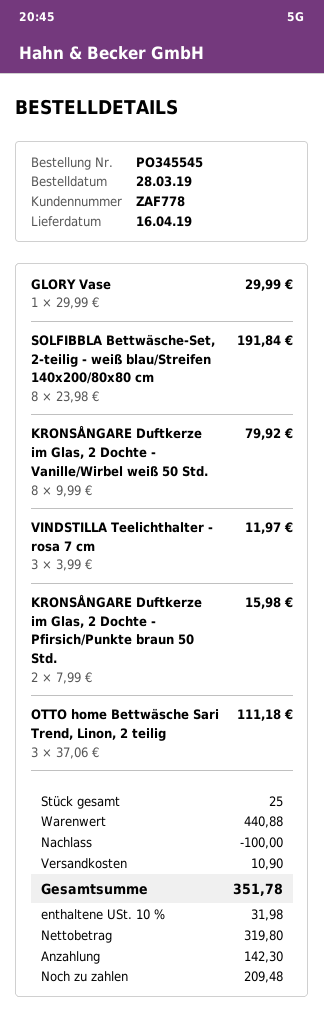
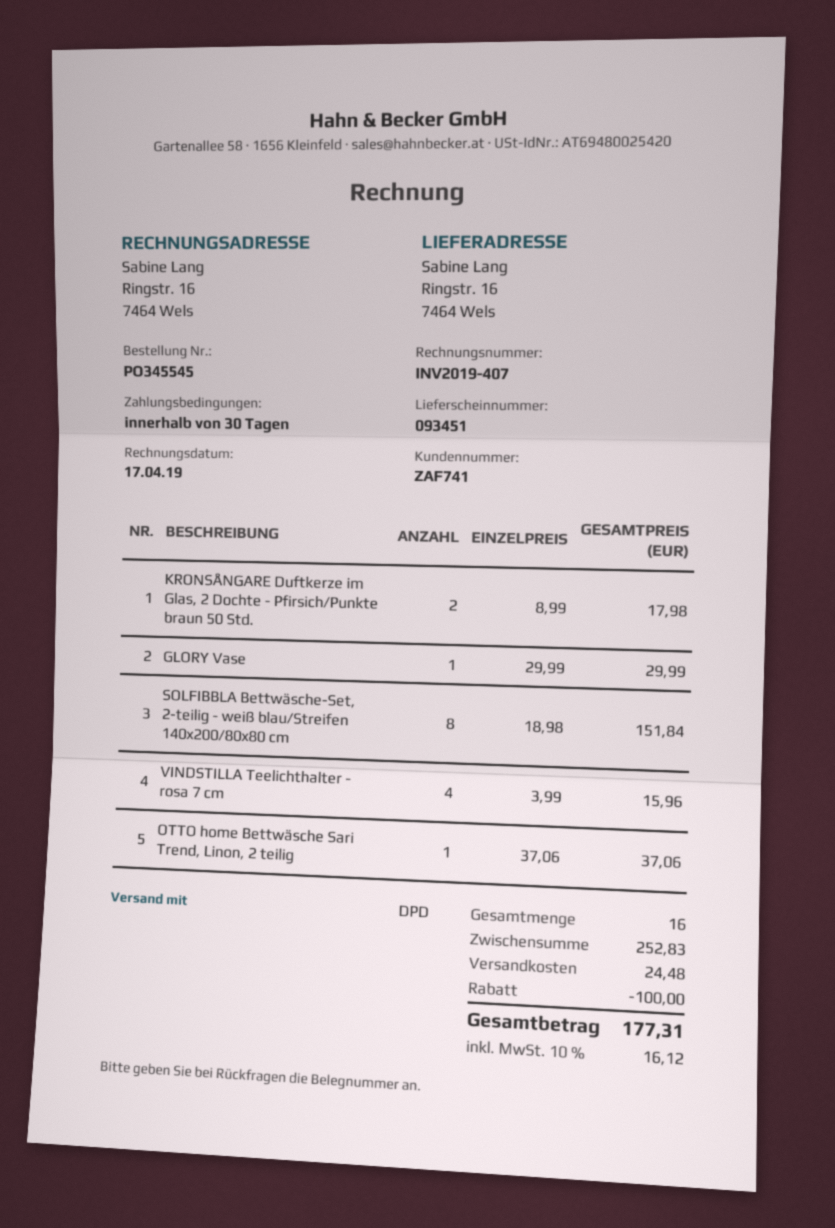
customer number: ZAF778 -> ZAF741
SOLFIBBLA Bettwäsche-Set, 2-teilig - weiß blau/Streifen 140x200/80x80 cm: 8 x 23.98 = 191.84 -> 8 x 18.98 = 151.84
KRONSÅNGARE Duftkerze im Glas, 2 Dochte - Vanille/Wirbel weiß 50 Std.: 8 x 9.99 = 79.92 -> none
VINDSTILLA Teelichthalter - rosa 7 cm: 3 x 3.99 = 11.97 -> 4 x 3.99 = 15.96
KRONSÅNGARE Duftkerze im Glas, 2 Dochte - Pfirsich/Punkte braun 50 Std.: 2 x 7.99 = 15.98 -> 2 x 8.99 = 17.98
OTTO home Bettwäsche Sari Trend, Linon, 2 teilig: 3 x 37.06 = 111.18 -> 1 x 37.06 = 37.06
total quantity: 25 -> 16
subtotal: 440.88 -> 252.83
shipping: 10.90 -> 24.48
tax: 10% = 31.98 -> 10% = 16.12
total: 351.78 -> 177.31

